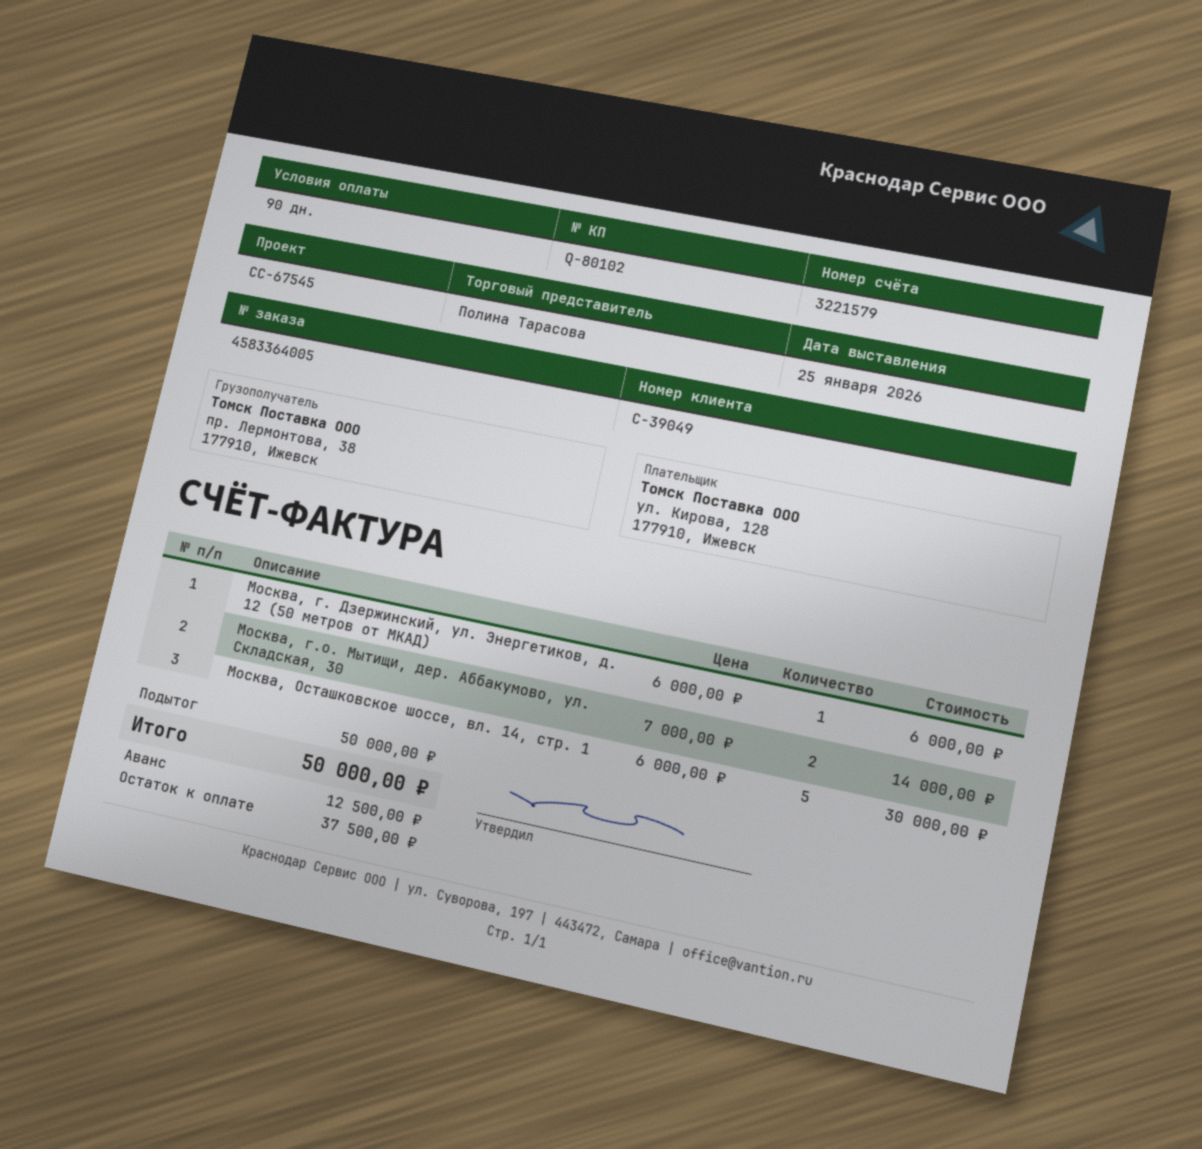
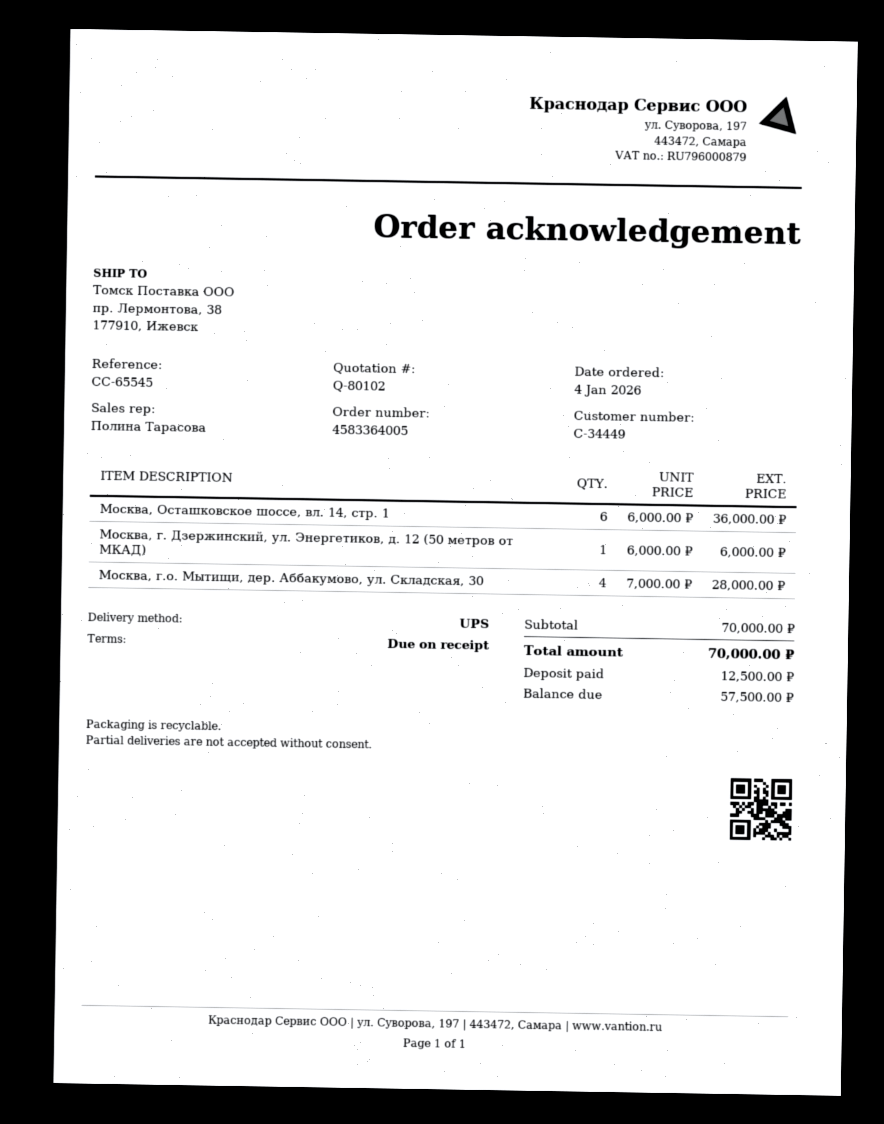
payment terms: 90 days -> on receipt
customer number: C-39049 -> C-34449
reference: CC-67545 -> CC-65545
Москва, г.о. Мытищи, дер. Аббакумово, ул. Складская, 30: 2 x 7000.00 = 14000.00 -> 4 x 7000.00 = 28000.00
Москва, Осташковское шоссе, вл. 14, стр. 1: 5 x 6000.00 = 30000.00 -> 6 x 6000.00 = 36000.00
subtotal: 50000.00 -> 70000.00
total: 50000.00 -> 70000.00
balance: 37500.00 -> 57500.00

